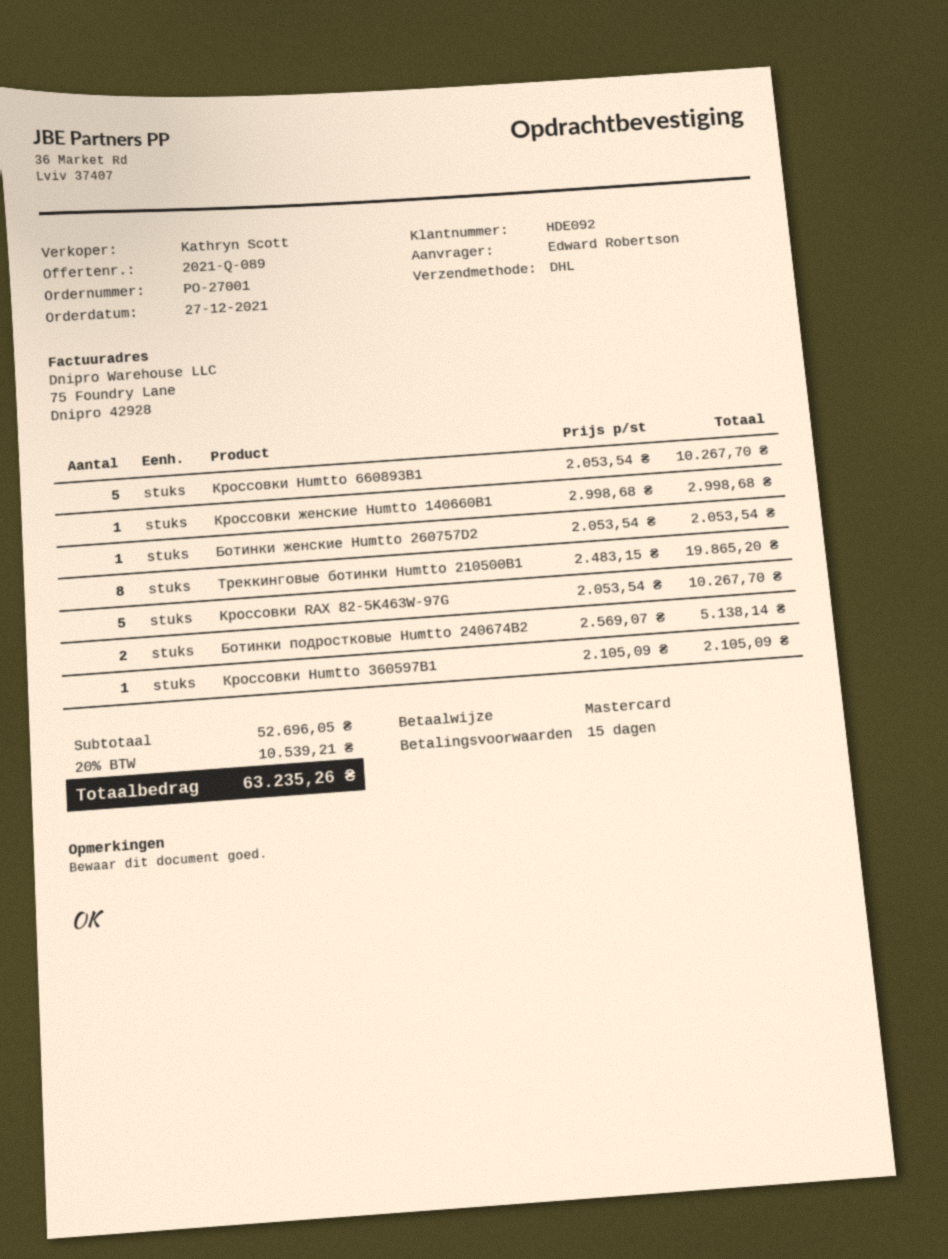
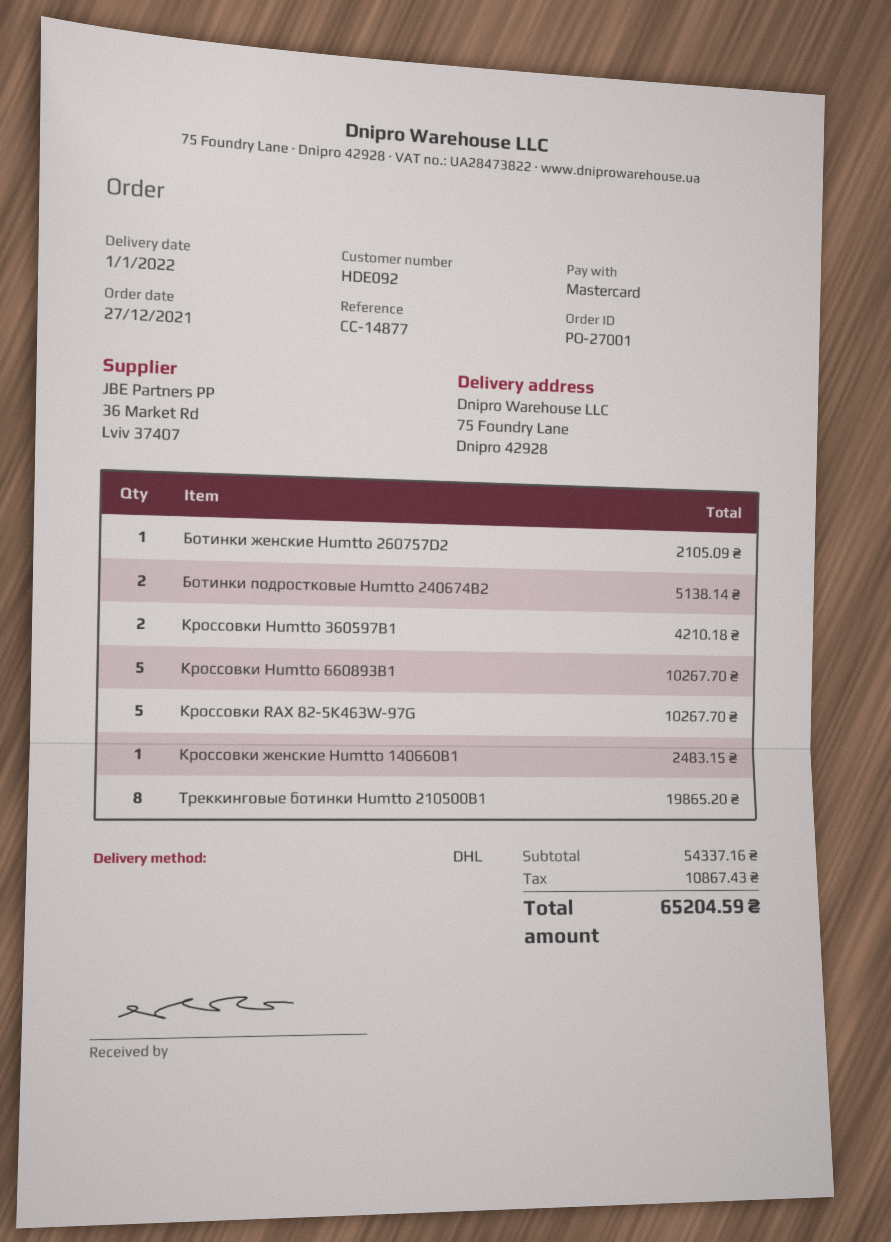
Кроссовки женские Humtto 140660B1: 1 for 2998.68 -> 1 for 2483.15
Ботинки женские Humtto 260757D2: 1 for 2053.54 -> 1 for 2105.09
Кроссовки Humtto 360597B1: 1 for 2105.09 -> 2 for 4210.18
subtotal: 52696.05 -> 54337.16
tax: 10539.21 -> 10867.43
total: 63235.26 -> 65204.59

